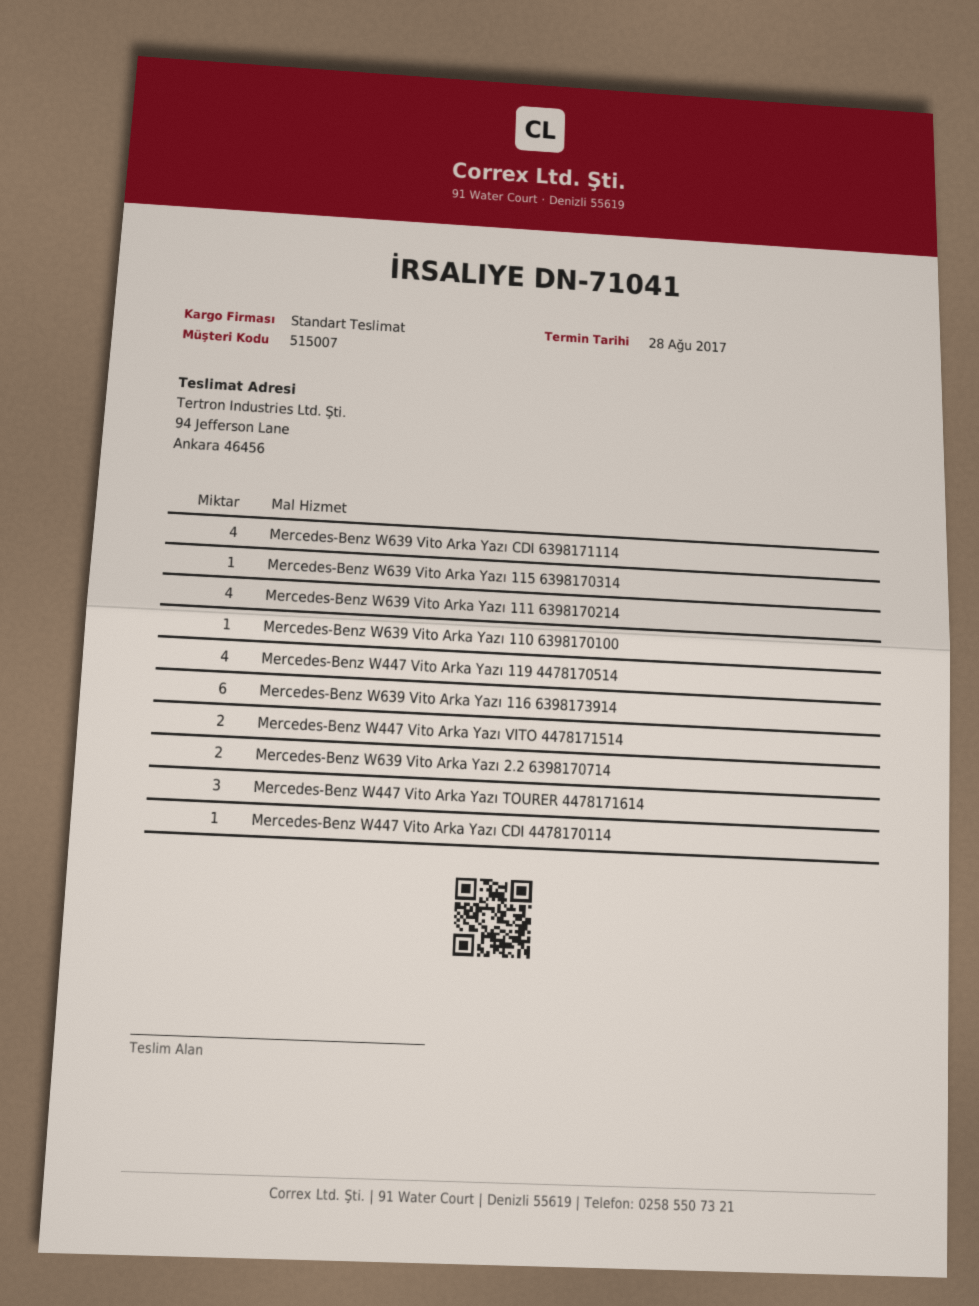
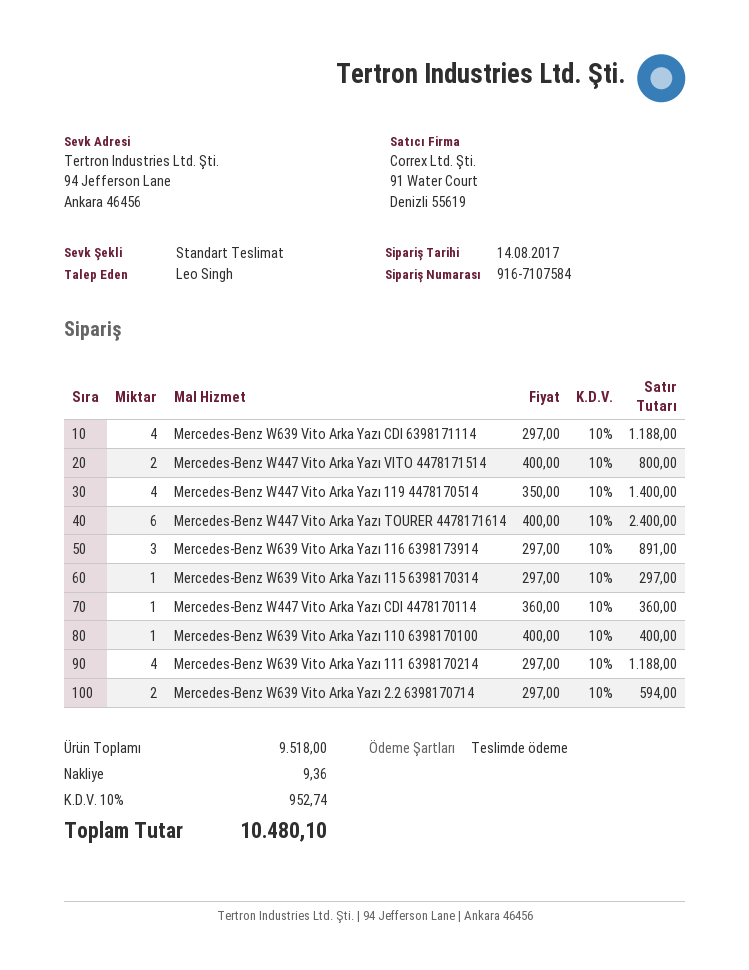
Mercedes-Benz W639 Vito Arka Yazı 116 6398173914: 6 -> 3
Mercedes-Benz W447 Vito Arka Yazı TOURER 4478171614: 3 -> 6

